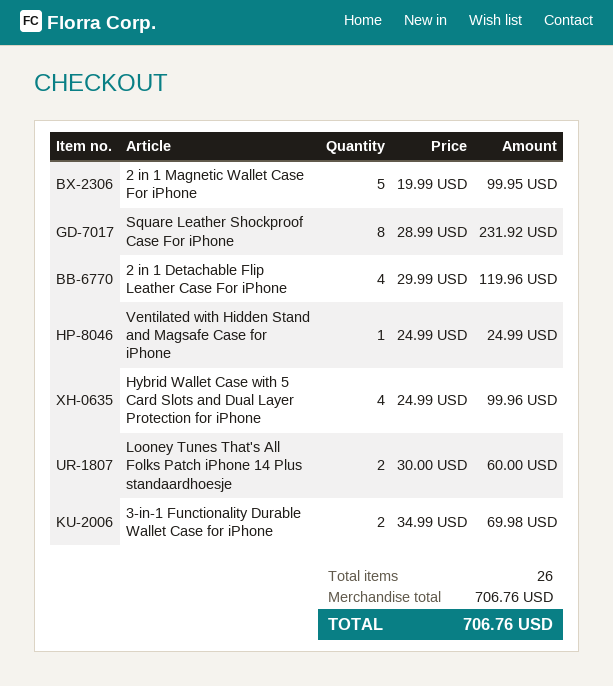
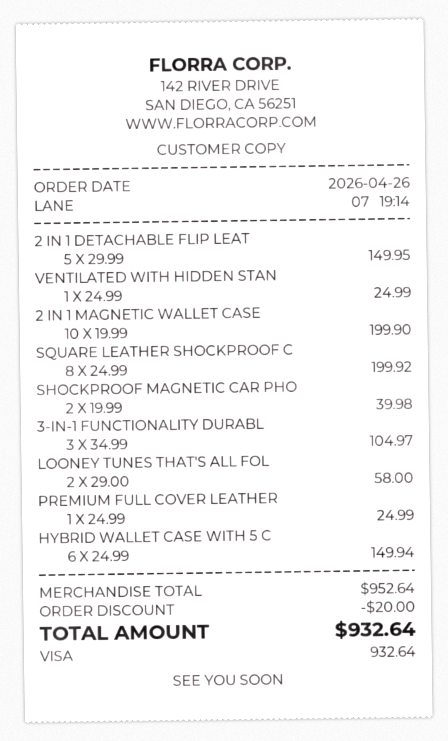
2 in 1 Magnetic Wallet Case For iPhone: 5 x 19.99 = 99.95 -> 10 x 19.99 = 199.90
Square Leather Shockproof Case For iPhone: 8 x 28.99 = 231.92 -> 8 x 24.99 = 199.92
2 in 1 Detachable Flip Leather Case For iPhone: 4 x 29.99 = 119.96 -> 5 x 29.99 = 149.95
Hybrid Wallet Case with 5 Card Slots and Dual Layer Protection for iPhone: 4 x 24.99 = 99.96 -> 6 x 24.99 = 149.94
Looney Tunes That's All Folks Patch iPhone 14 Plus standaardhoesje: 2 x 30.00 = 60.00 -> 2 x 29.00 = 58.00
3-in-1 Functionality Durable Wallet Case for iPhone: 2 x 34.99 = 69.98 -> 3 x 34.99 = 104.97
SHOCKPROOF MAGNETIC CAR PHO: none -> 2 x 19.99 = 39.98
PREMIUM FULL COVER LEATHER: none -> 1 x 24.99 = 24.99
subtotal: 706.76 -> 952.64
discount: none -> 20.00
total: 706.76 -> 932.64

